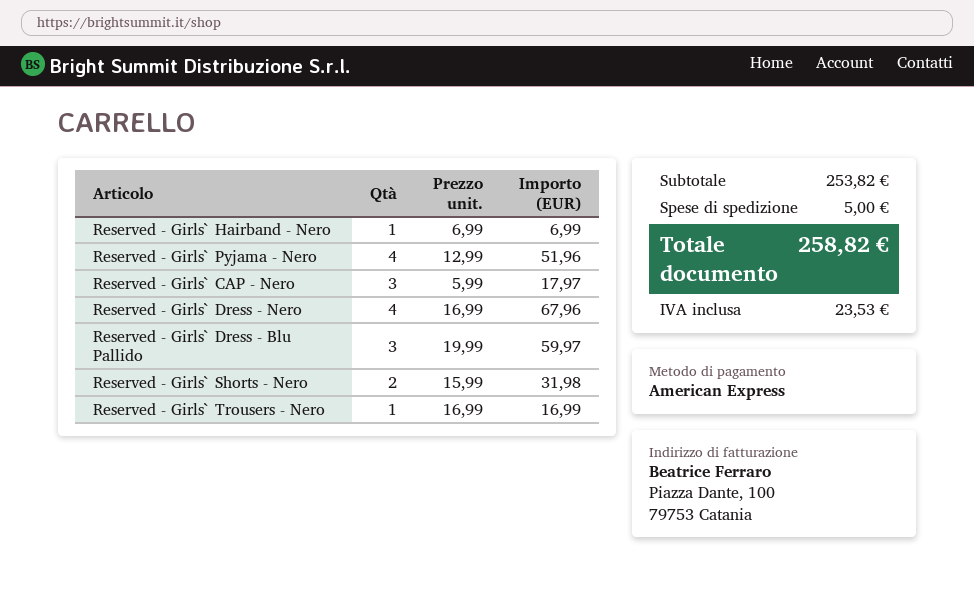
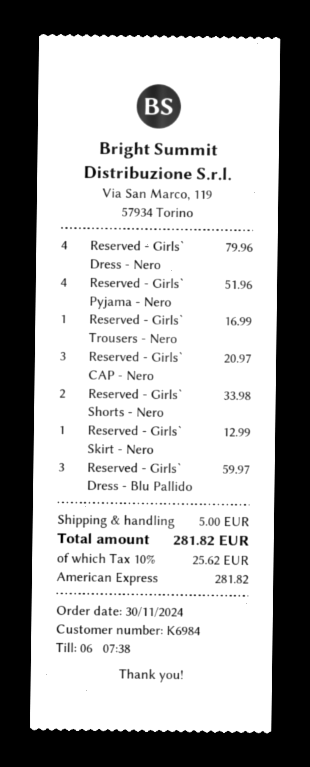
Reserved - Girls` Hairband - Nero: 1 for 6.99 -> none
Reserved - Girls` CAP - Nero: 3 for 17.97 -> 3 for 20.97
Reserved - Girls` Dress - Nero: 4 for 67.96 -> 4 for 79.96
Reserved - Girls` Shorts - Nero: 2 for 31.98 -> 2 for 33.98
Reserved - Girls` Skirt - Nero: none -> 1 for 12.99
tax: 23.53 -> 25.62
total: 258.82 -> 281.82

